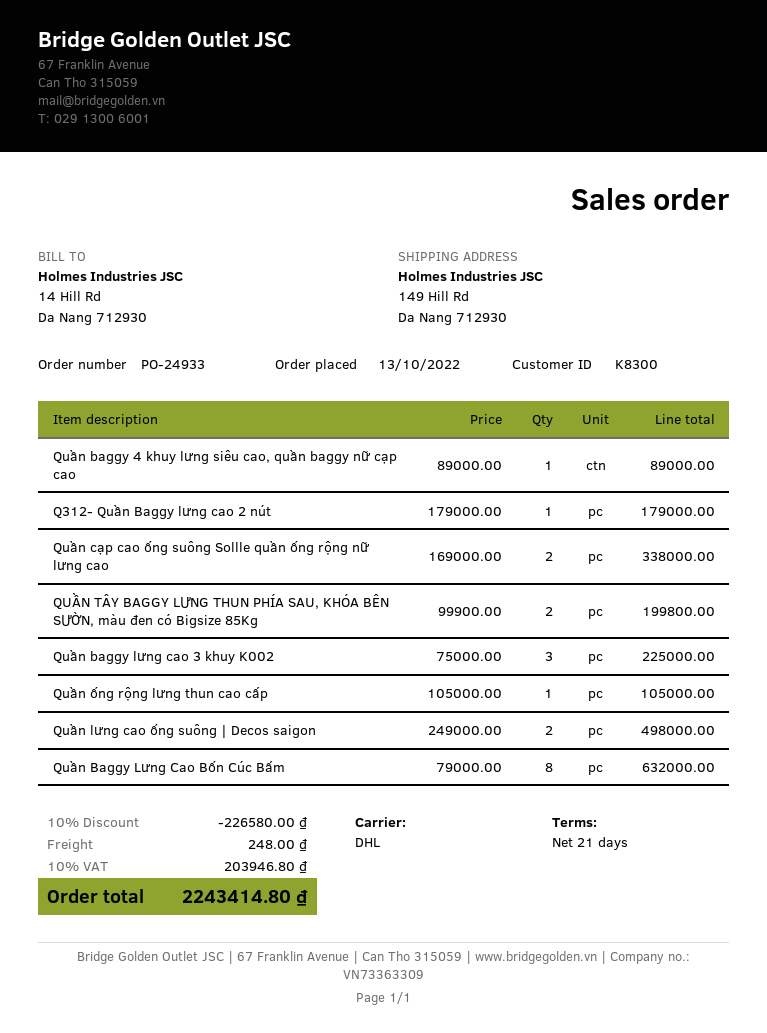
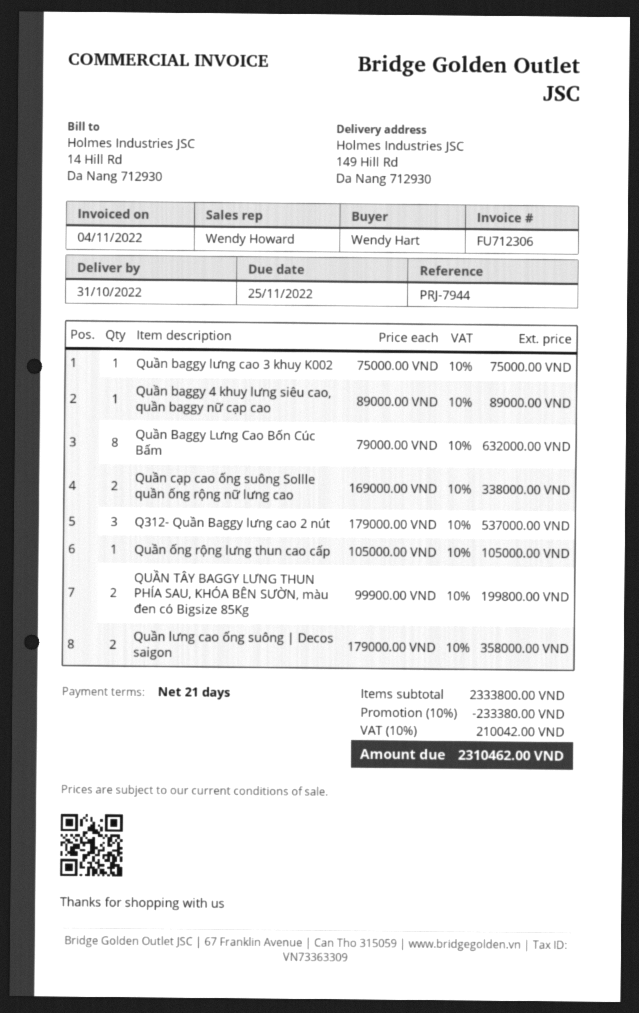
Q312- Quần Baggy lưng cao 2 nút: 1 x 179000.00 = 179000.00 -> 3 x 179000.00 = 537000.00
Quần baggy lưng cao 3 khuy K002: 3 x 75000.00 = 225000.00 -> 1 x 75000.00 = 75000.00
Quần lưng cao ống suông | Decos saigon: 2 x 249000.00 = 498000.00 -> 2 x 179000.00 = 358000.00
discount: 10% = 226580.00 -> 10% = 233380.00
shipping: 248.00 -> none
tax: 10% = 203946.80 -> 10% = 210042.00
total: 2243414.80 -> 2310462.00

